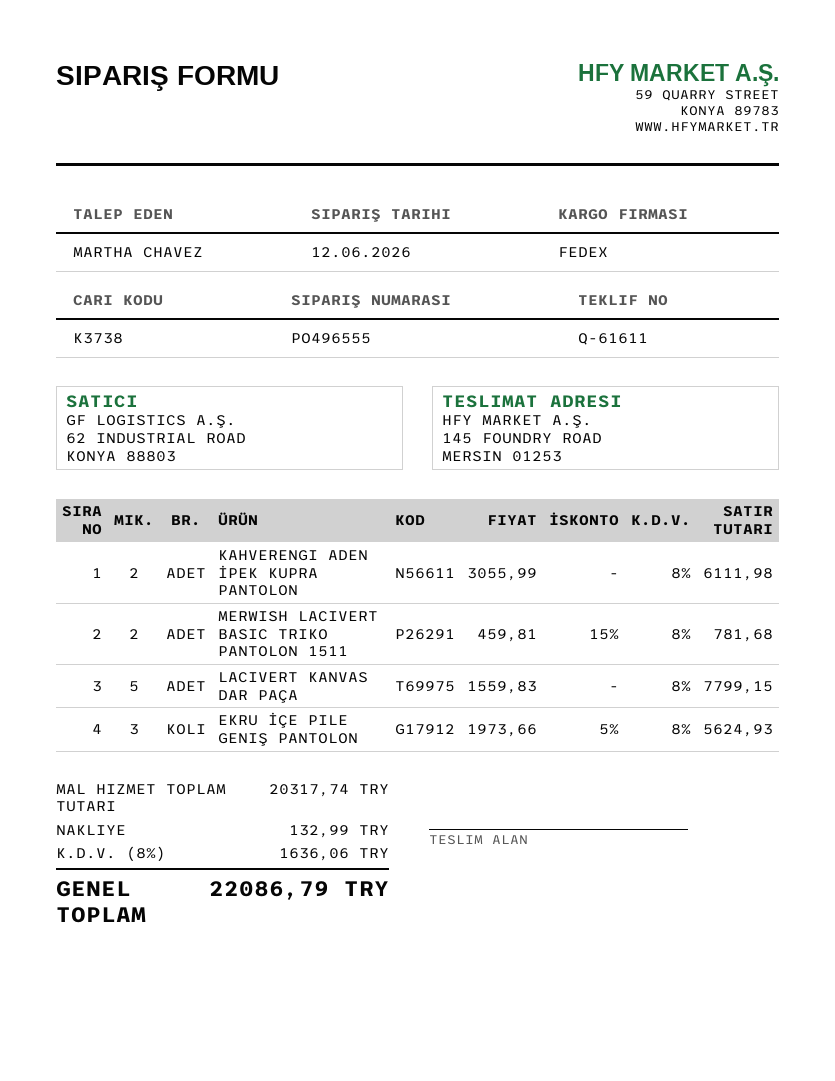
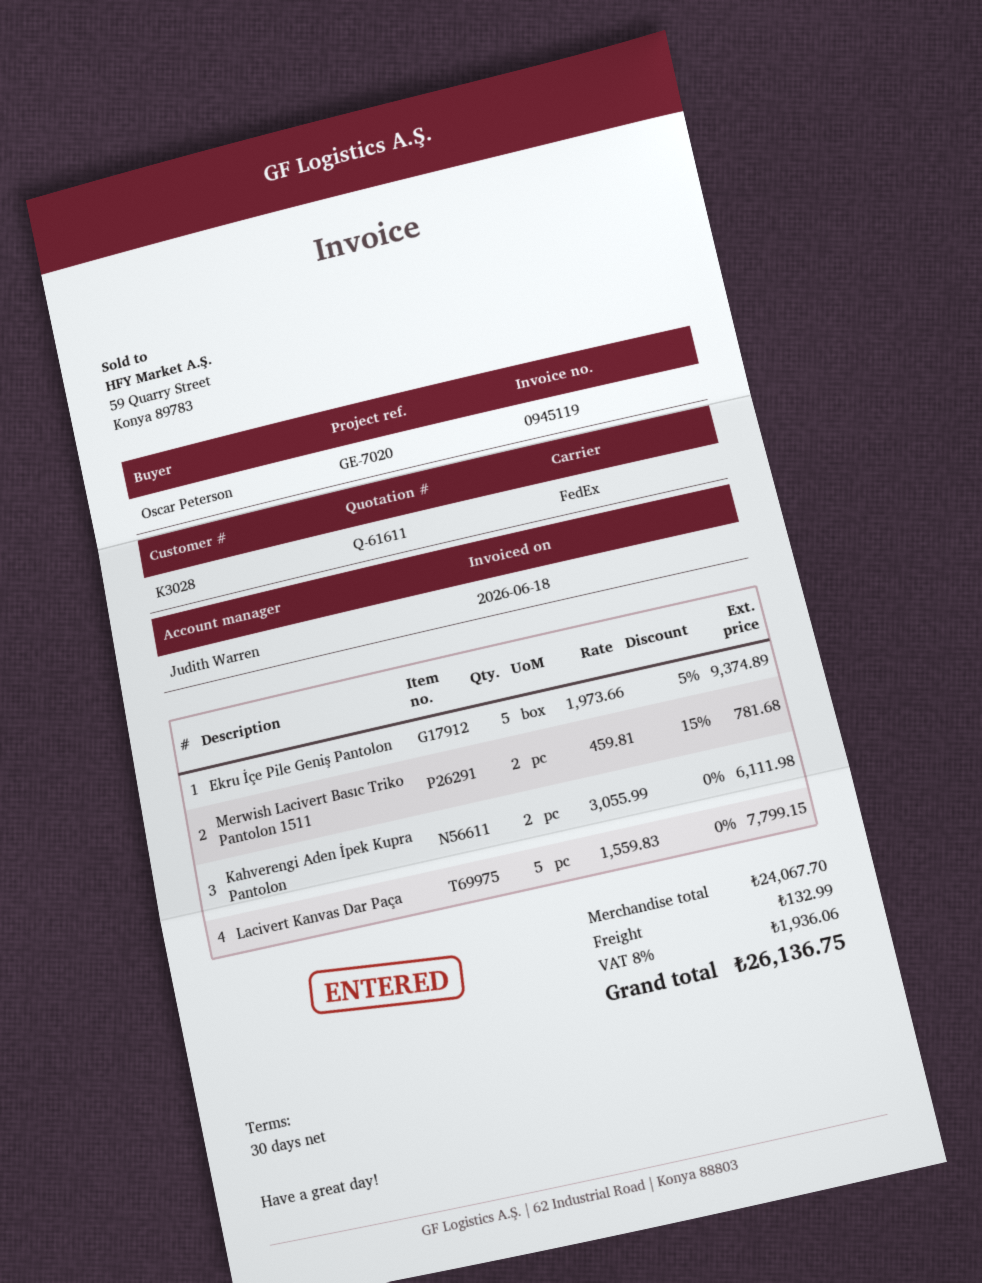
customer number: K3738 -> K3028
ordered by: MARTHA CHAVEZ -> Oscar Peterson
EKRU İÇE PILE GENIŞ PANTOLON: 3 x 1973.66 - 5% = 5624.93 -> 5 x 1973.66 - 5% = 9374.89
subtotal: 20317.74 -> 24067.70
tax: 8% = 1636.06 -> 8% = 1936.06
total: 22086.79 -> 26136.75

